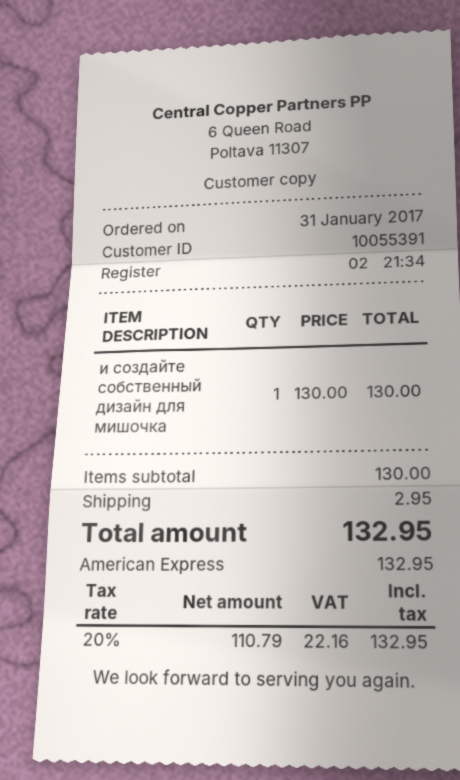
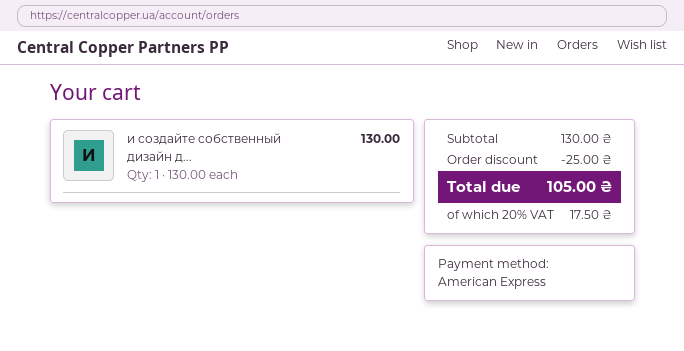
discount: none -> 25.00
shipping: 2.95 -> none
tax: 20% = 22.16 -> 20% = 17.50
total: 132.95 -> 105.00

